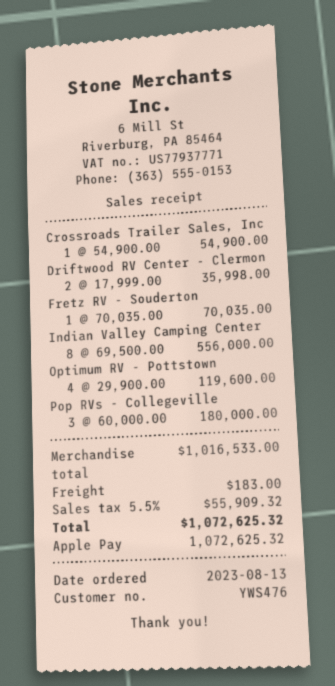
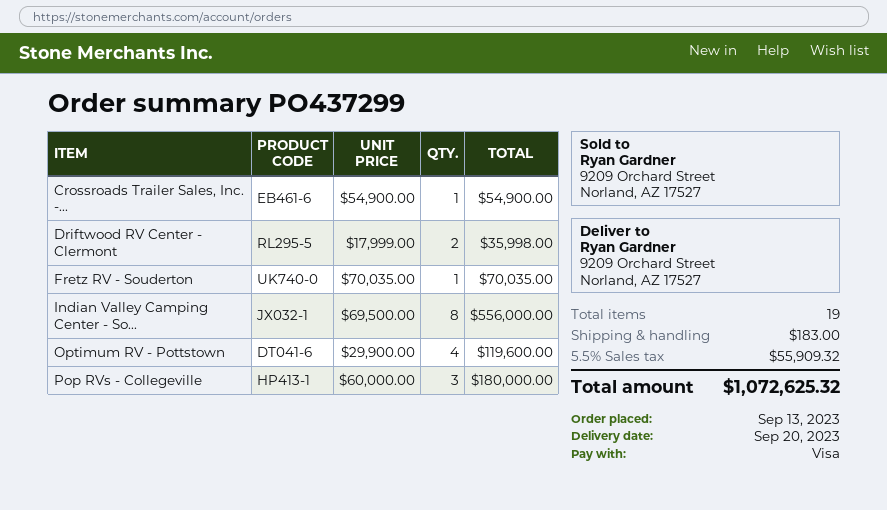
order date: 2023-08-13 -> 2023-09-13
payment method: Apple Pay -> Visa

